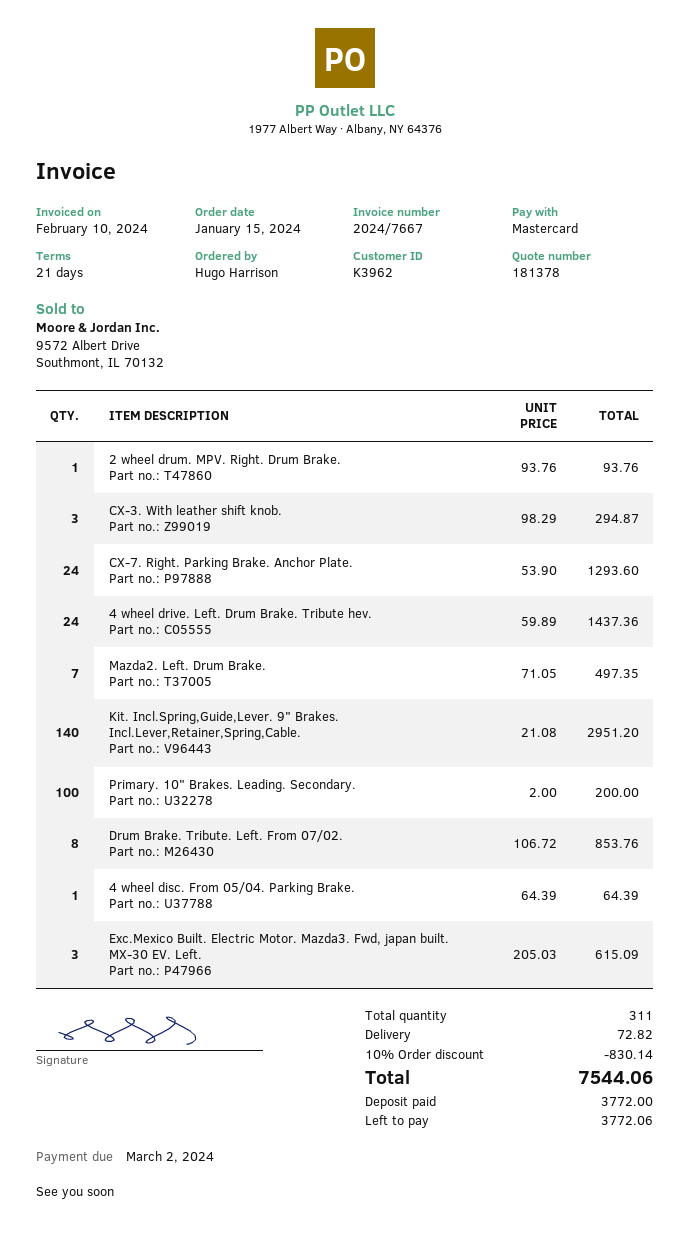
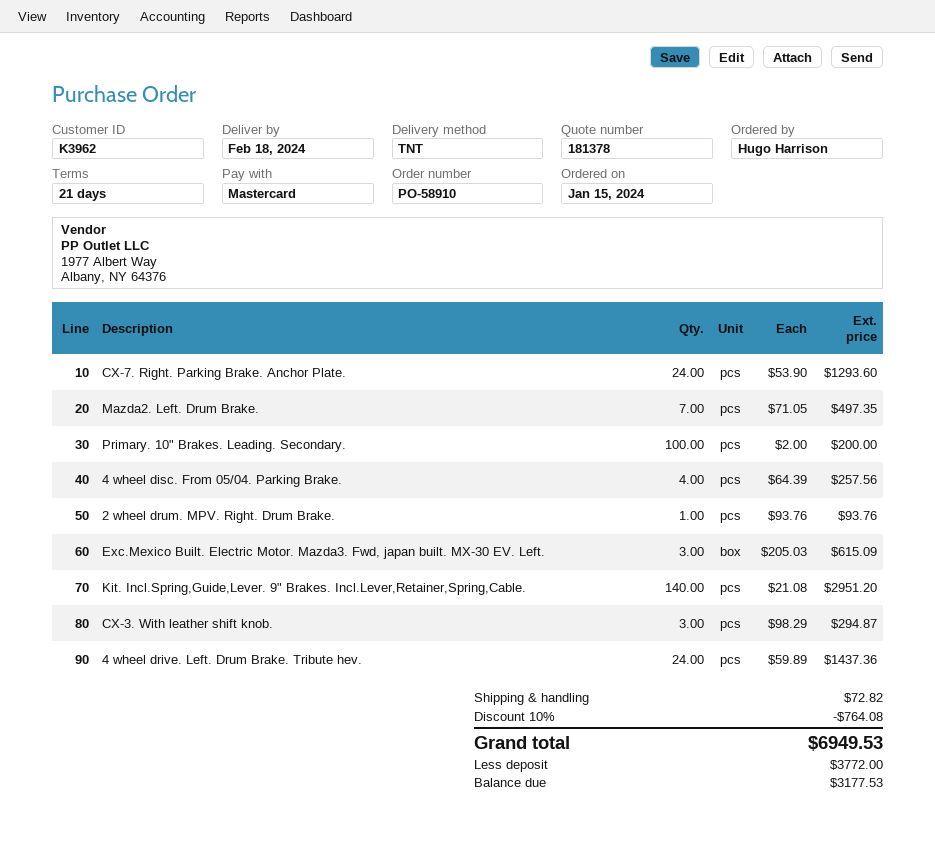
Drum Brake. Tribute. Left. From 07/02.: 8 x 106.72 = 853.76 -> none
4 wheel disc. From 05/04. Parking Brake.: 1 x 64.39 = 64.39 -> 4 x 64.39 = 257.56
discount: 10% = 830.14 -> 10% = 764.08
total: 7544.06 -> 6949.53
balance: 3772.06 -> 3177.53

